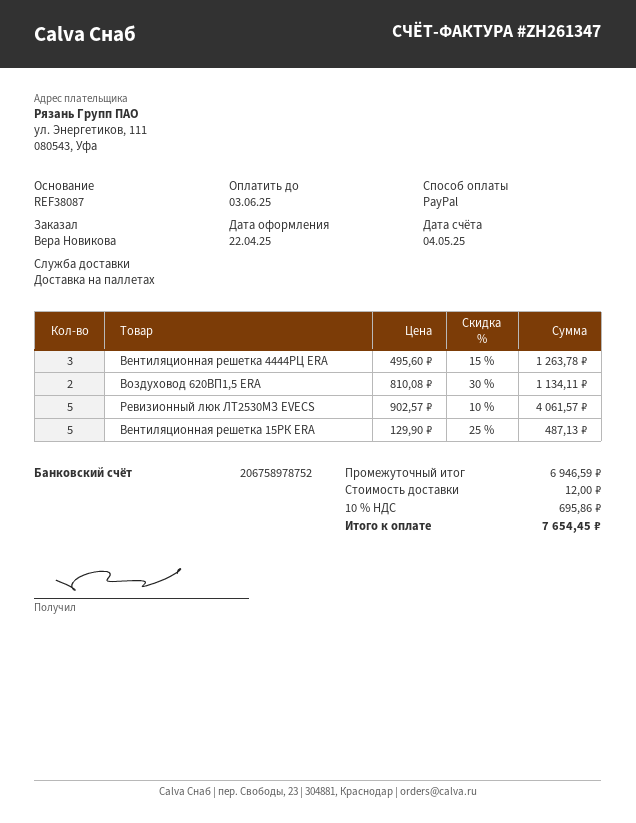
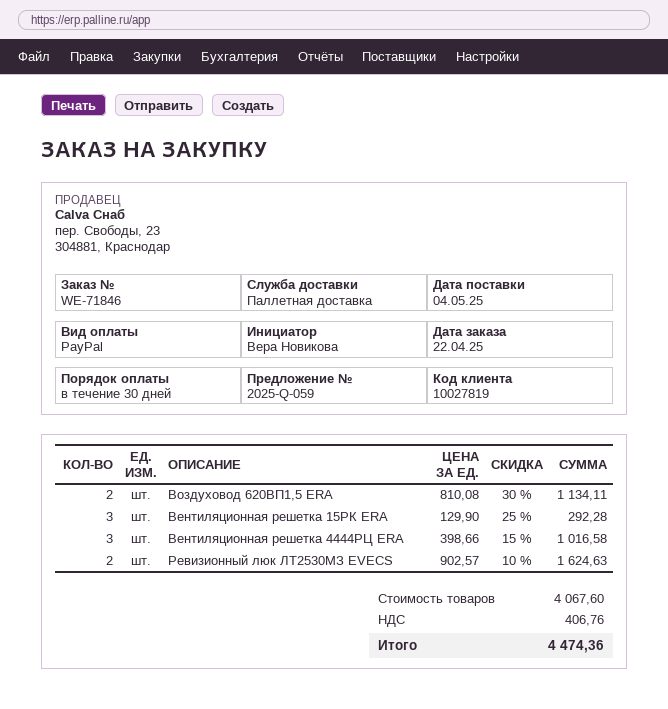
Вентиляционная решетка 4444РЦ ERA: 3 x 495.60 - 15% = 1263.78 -> 3 x 398.66 - 15% = 1016.58
Ревизионный люк ЛТ2530МЗ EVECS: 5 x 902.57 - 10% = 4061.57 -> 2 x 902.57 - 10% = 1624.63
Вентиляционная решетка 15РК ERA: 5 x 129.90 - 25% = 487.13 -> 3 x 129.90 - 25% = 292.28
subtotal: 6946.59 -> 4067.60
shipping: 12.00 -> none
tax: 695.86 -> 406.76
total: 7654.45 -> 4474.36

